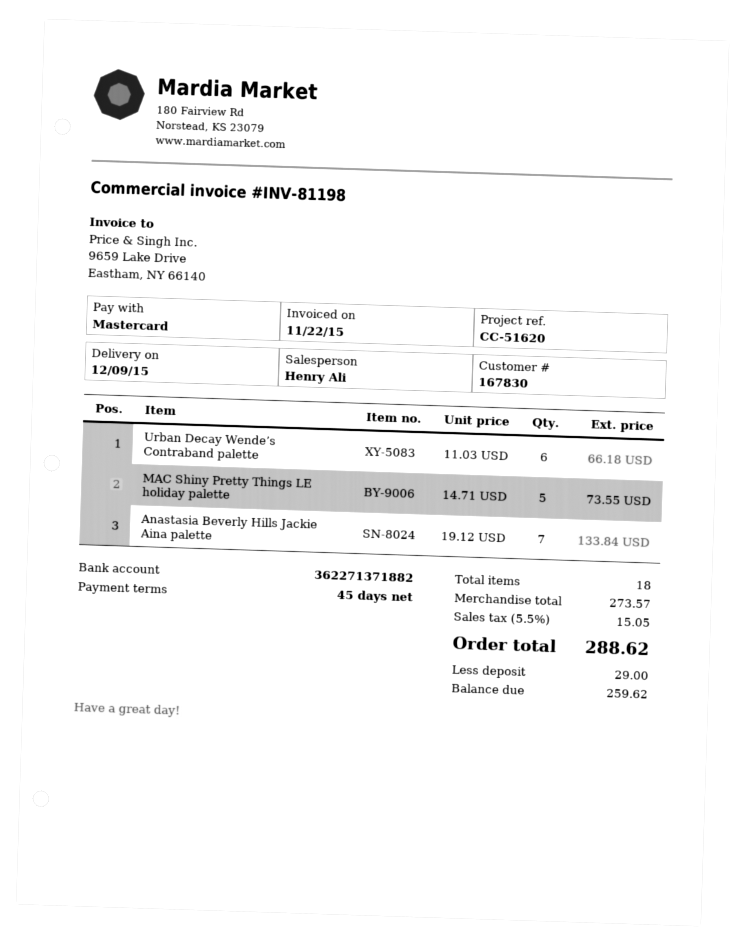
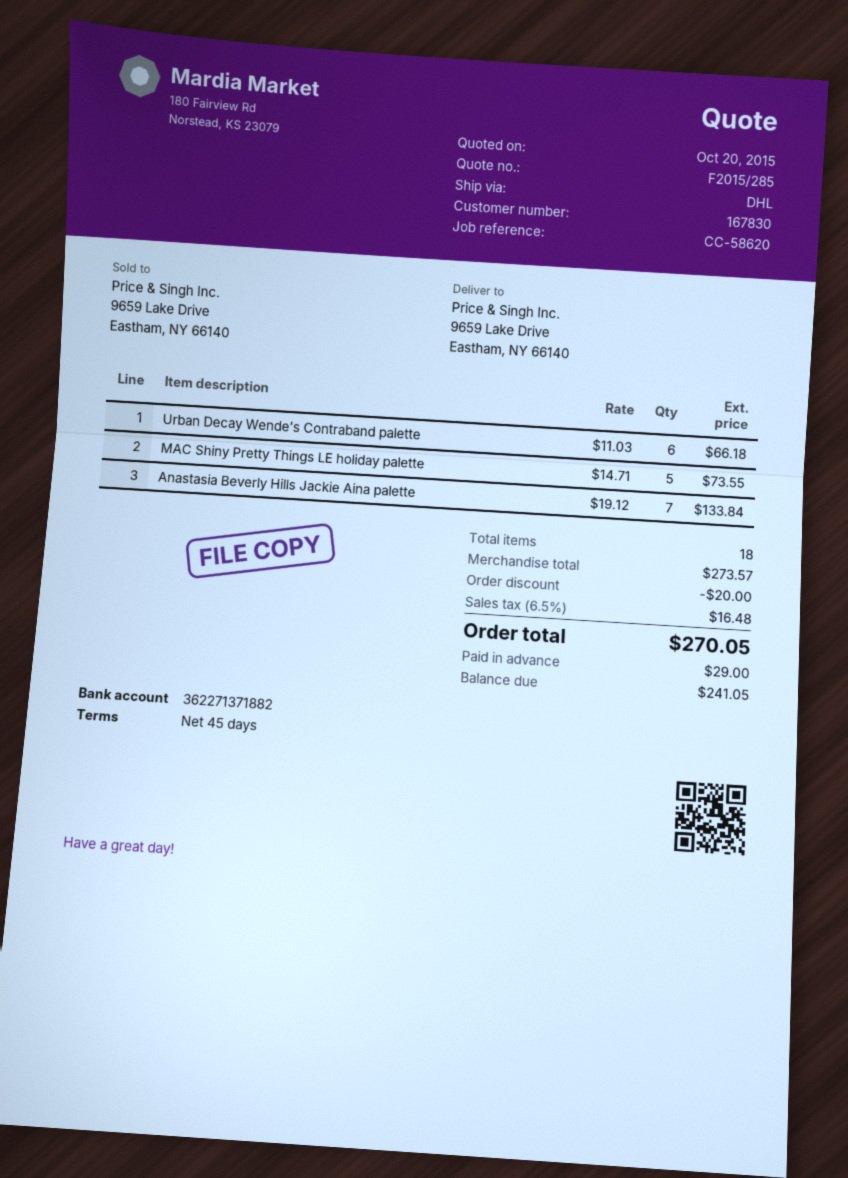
reference: CC-51620 -> CC-58620
discount: none -> 20.00
tax: 5.5% = 15.05 -> 6.5% = 16.48
total: 288.62 -> 270.05
balance: 259.62 -> 241.05

